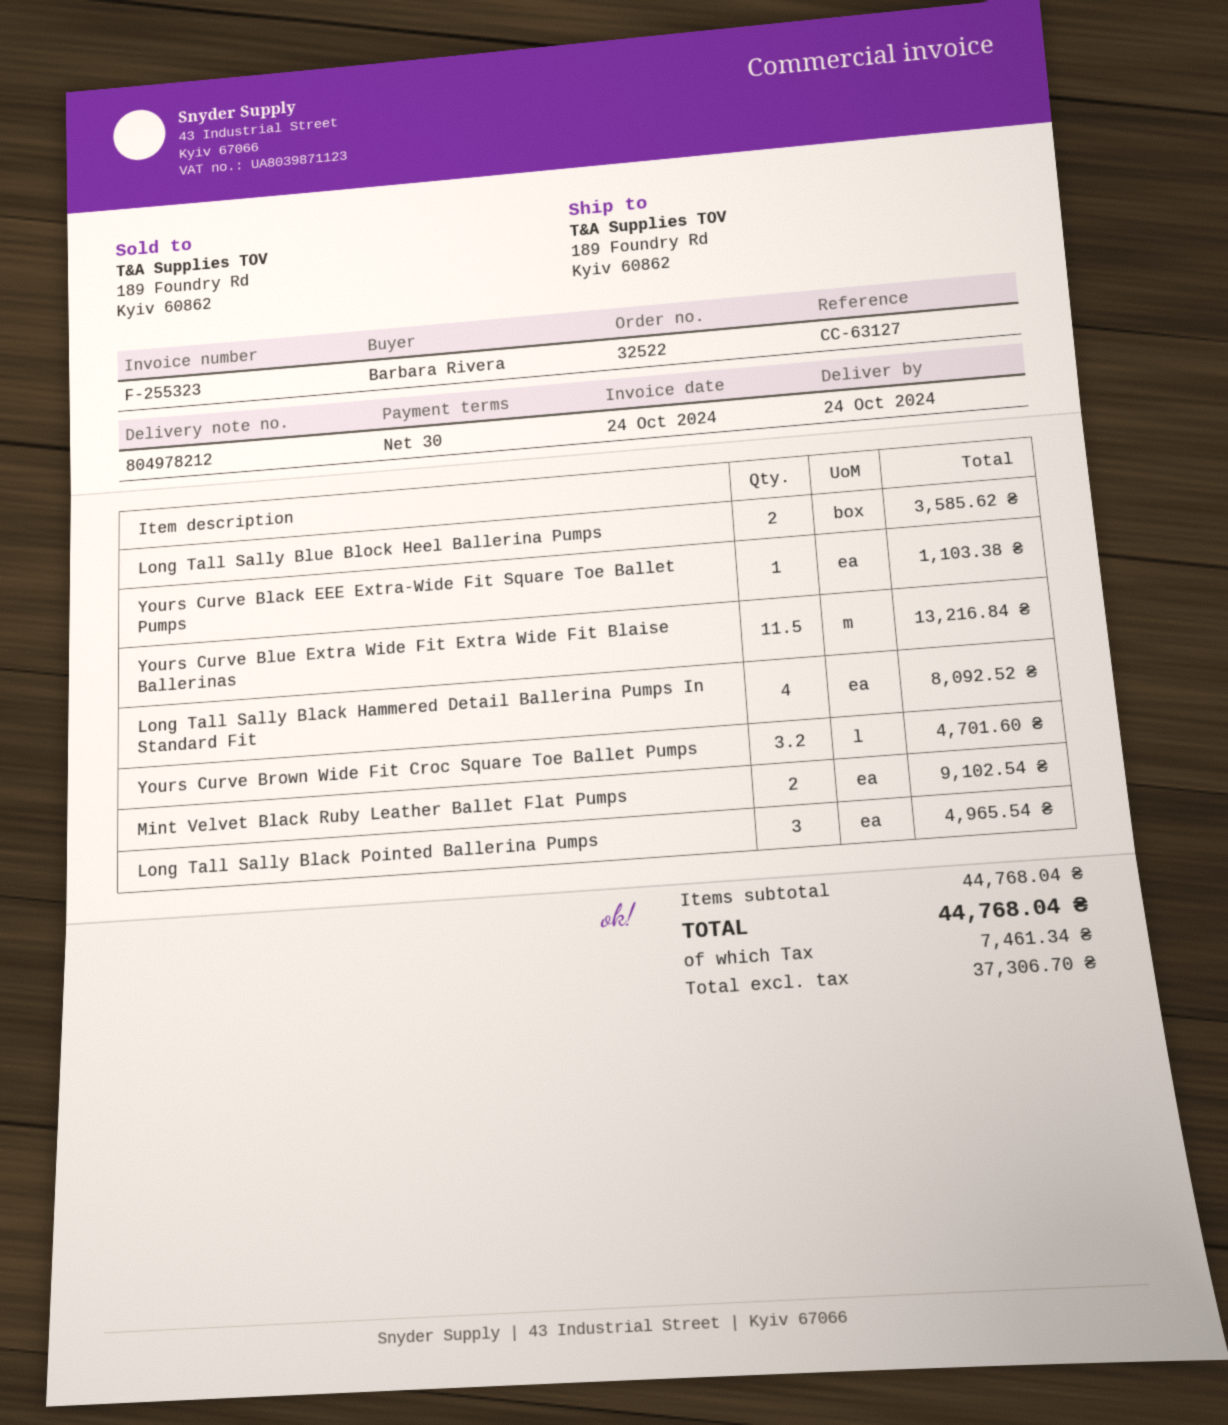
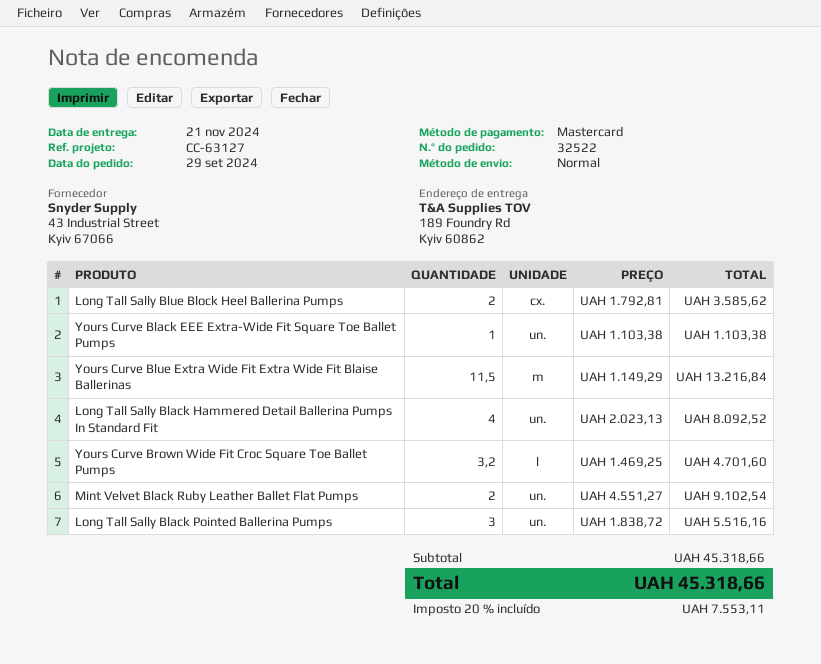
delivery date: 2024-10-24 -> 2024-11-21
Long Tall Sally Black Pointed Ballerina Pumps: 3 for 4965.54 -> 3 for 5516.16
subtotal: 44768.04 -> 45318.66
tax: 7461.34 -> 7553.11
total: 44768.04 -> 45318.66

